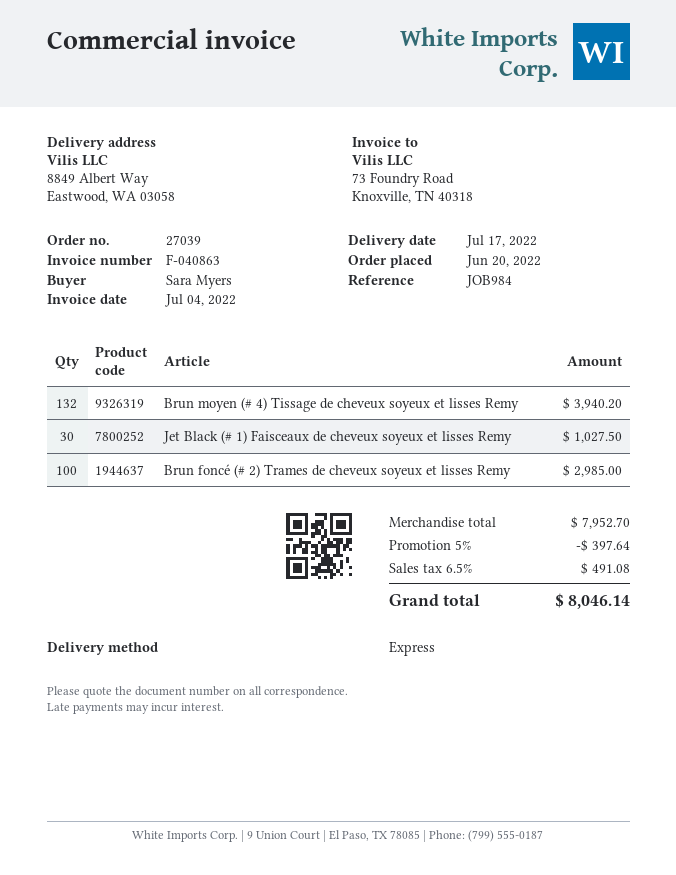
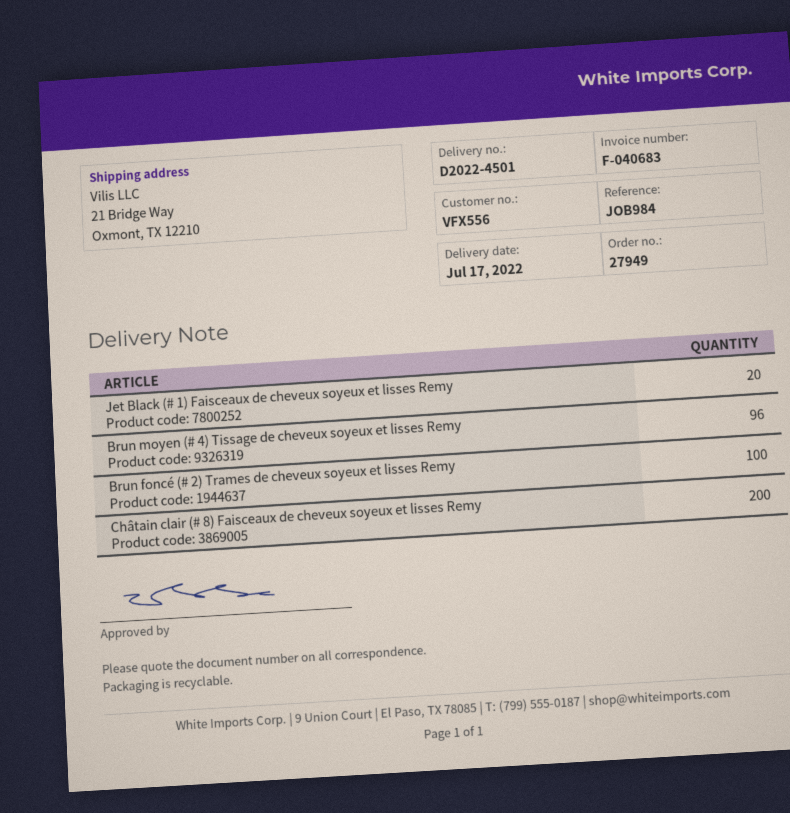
order number: 27039 -> 27949
invoice number: F-040863 -> F-040683
ship to: 8849 Albert Way, Eastwood, WA 03058 -> 21 Bridge Way, Oxmont, TX 12210
Brun moyen (# 4) Tissage de cheveux soyeux et lisses Remy: 132 -> 96
Jet Black (# 1) Faisceaux de cheveux soyeux et lisses Remy: 30 -> 20
Châtain clair (# 8) Faisceaux de cheveux soyeux et lisses Remy: none -> 200

